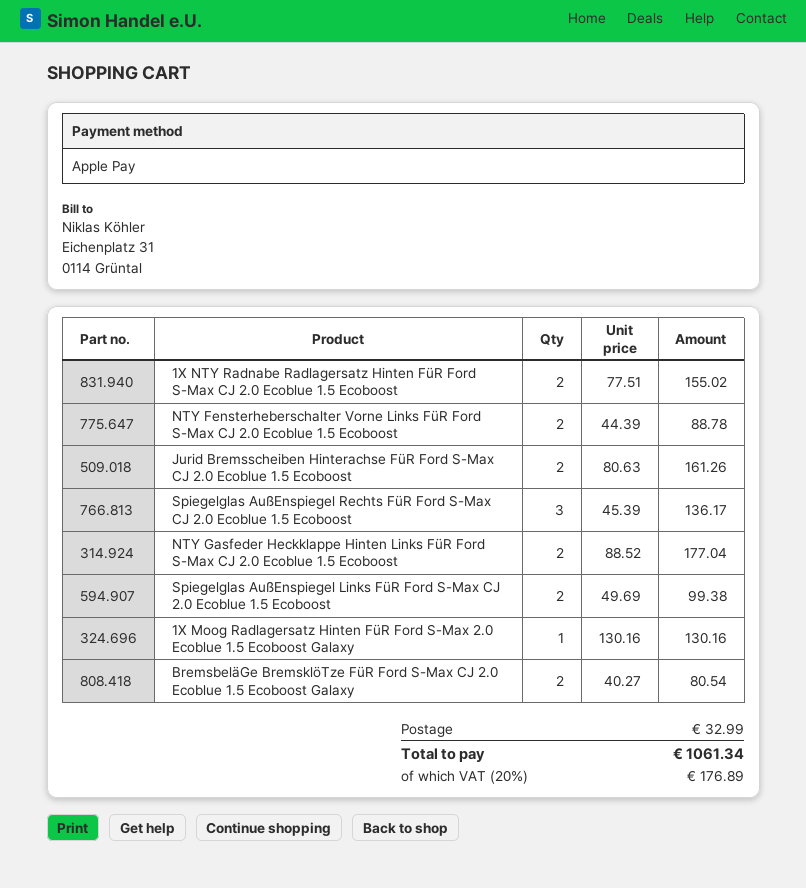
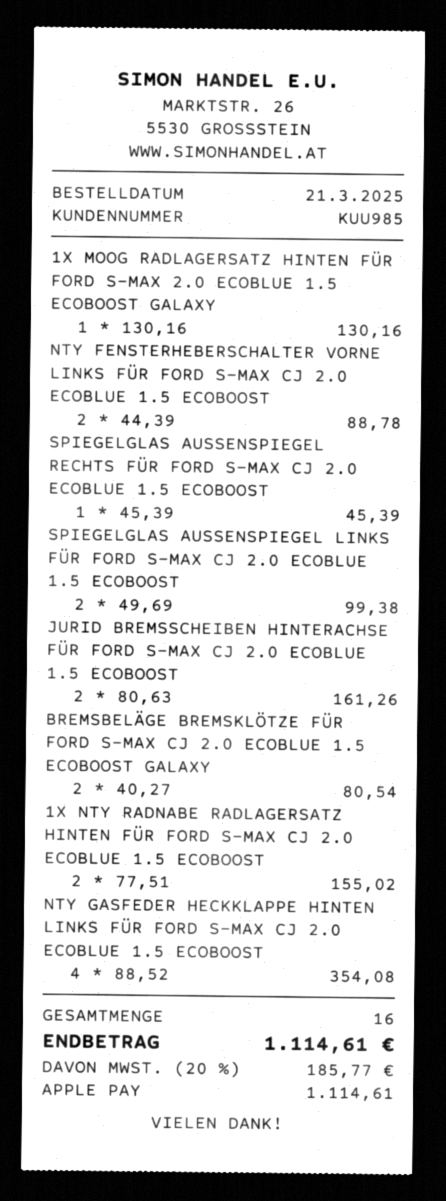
Spiegelglas AußEnspiegel Rechts FüR Ford S-Max CJ 2.0 Ecoblue 1.5 Ecoboost: 3 x 45.39 = 136.17 -> 1 x 45.39 = 45.39
NTY Gasfeder Heckklappe Hinten Links FüR Ford S-Max CJ 2.0 Ecoblue 1.5 Ecoboost: 2 x 88.52 = 177.04 -> 4 x 88.52 = 354.08
shipping: 32.99 -> none
tax: 20% = 176.89 -> 20% = 185.77
total: 1061.34 -> 1114.61

